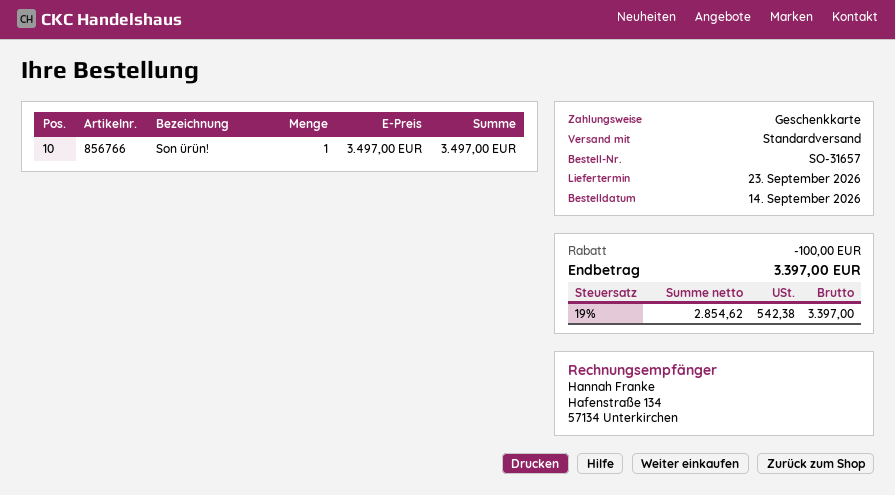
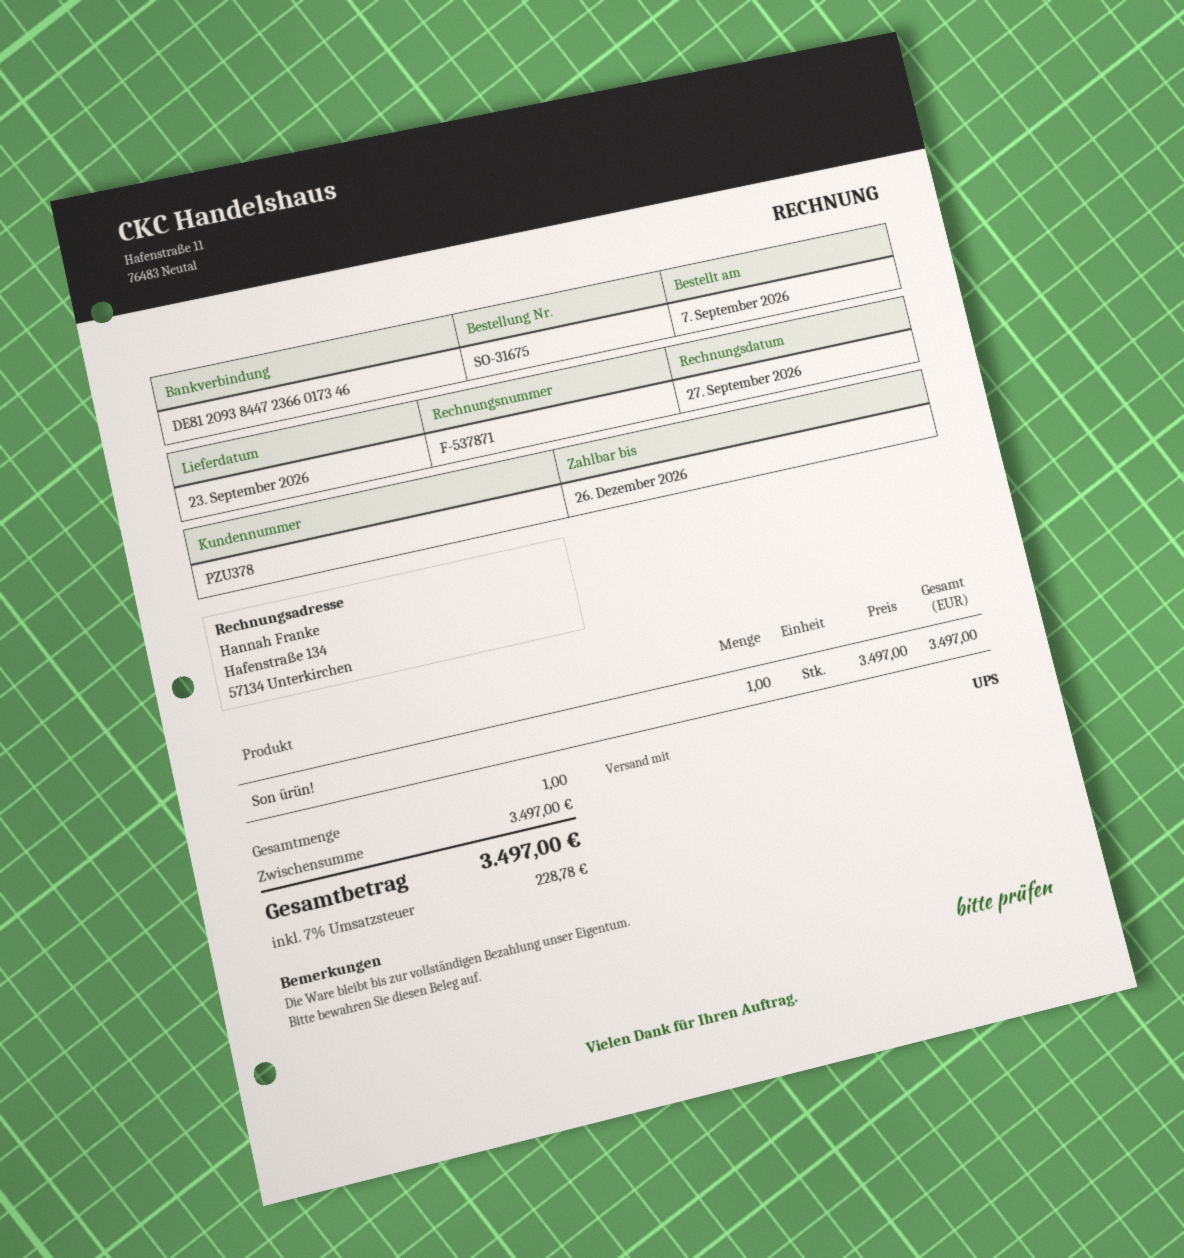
order number: SO-31657 -> SO-31675
order date: 2026-09-14 -> 2026-09-07
shipping method: standard -> UPS
discount: 100.00 -> none
tax: 19% = 542.38 -> 7% = 228.78
total: 3397.00 -> 3497.00

